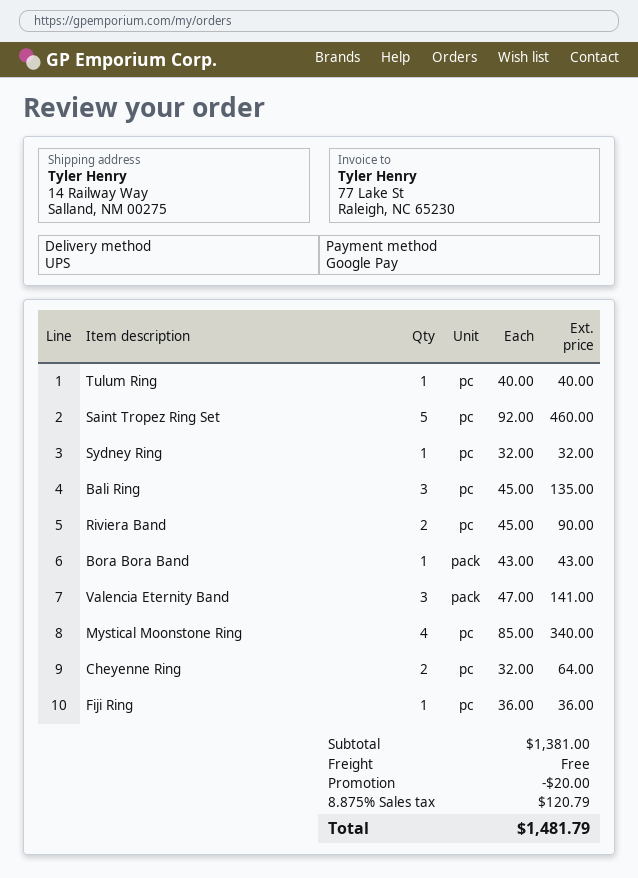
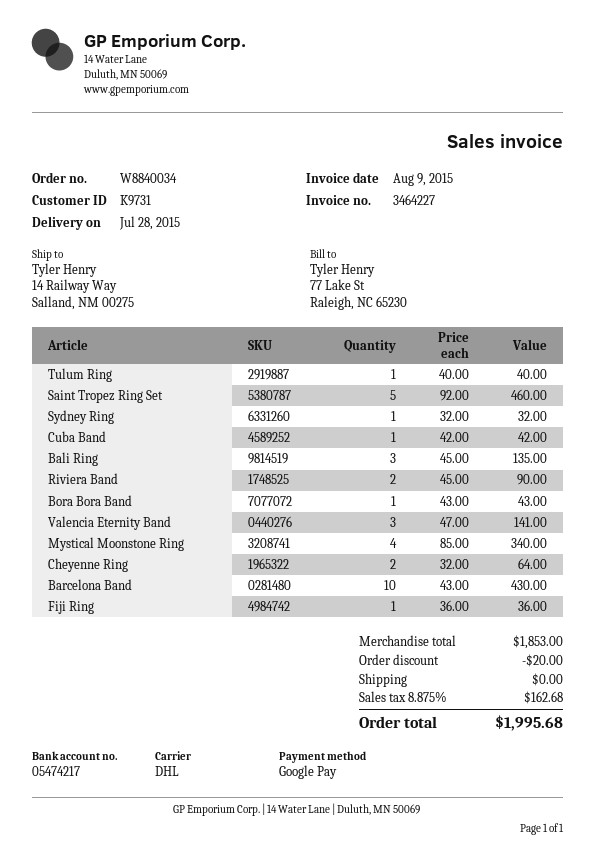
shipping method: UPS -> DHL
Cuba Band: none -> 1 x 42.00 = 42.00
Barcelona Band: none -> 10 x 43.00 = 430.00
subtotal: 1381.00 -> 1853.00
tax: 8.875% = 120.79 -> 8.875% = 162.68
total: 1481.79 -> 1995.68

